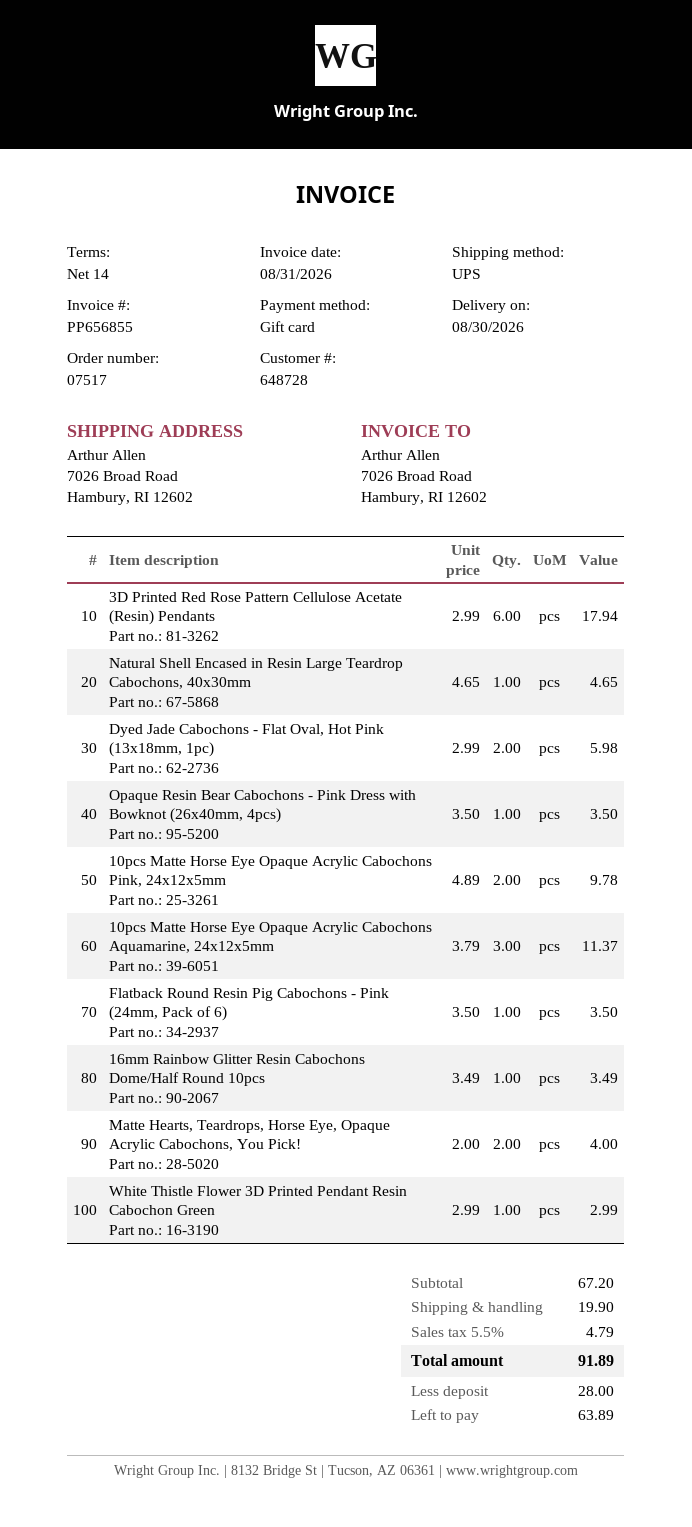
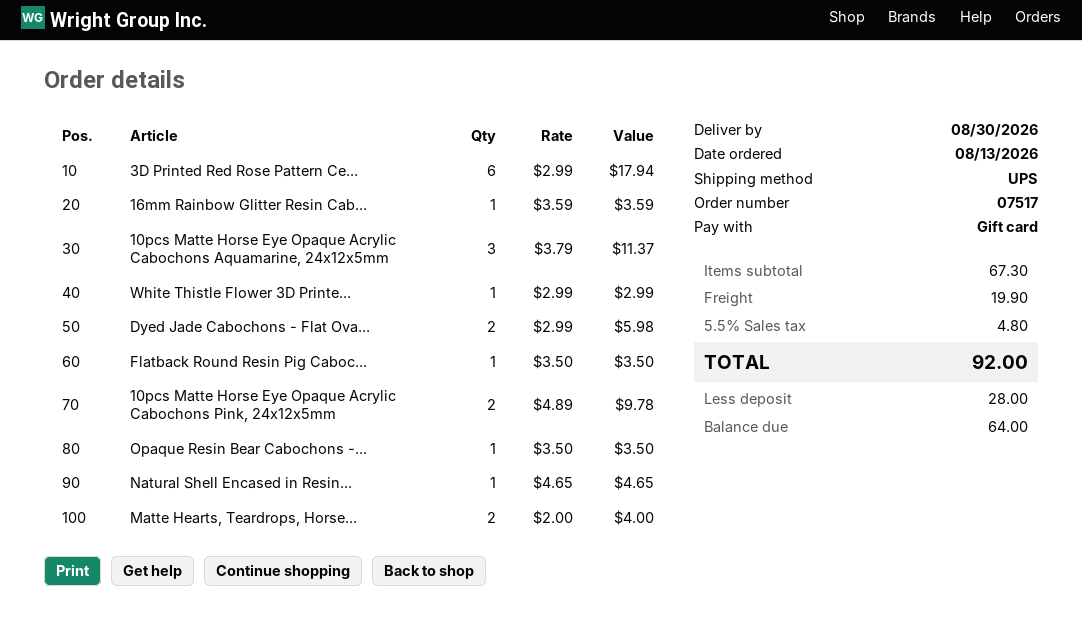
16mm Rainbow Glitter Resin Cabochons Dome/Half Round 10pcs: 1 x 3.49 = 3.49 -> 1 x 3.59 = 3.59
subtotal: 67.20 -> 67.30
tax: 5.5% = 4.79 -> 5.5% = 4.80
total: 91.89 -> 92.00
balance: 63.89 -> 64.00

